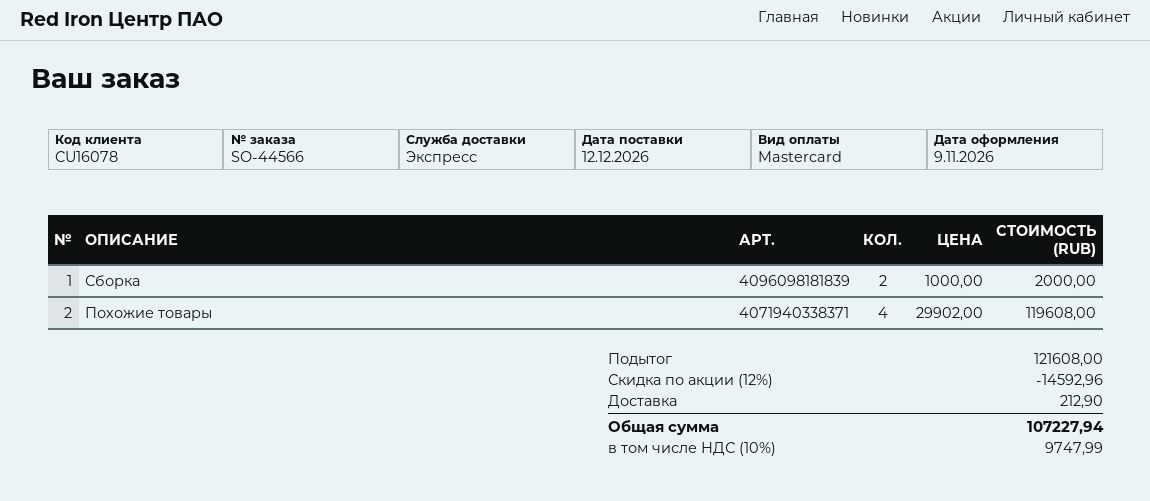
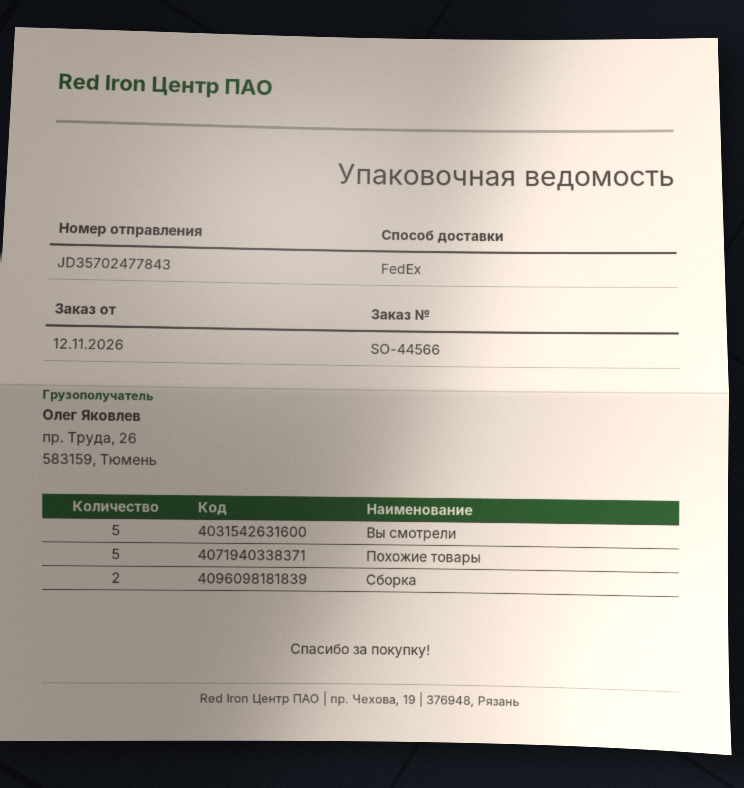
order date: 2026-11-09 -> 2026-11-12
shipping method: express -> FedEx
Похожие товары: 4 -> 5
Вы смотрели: none -> 5

